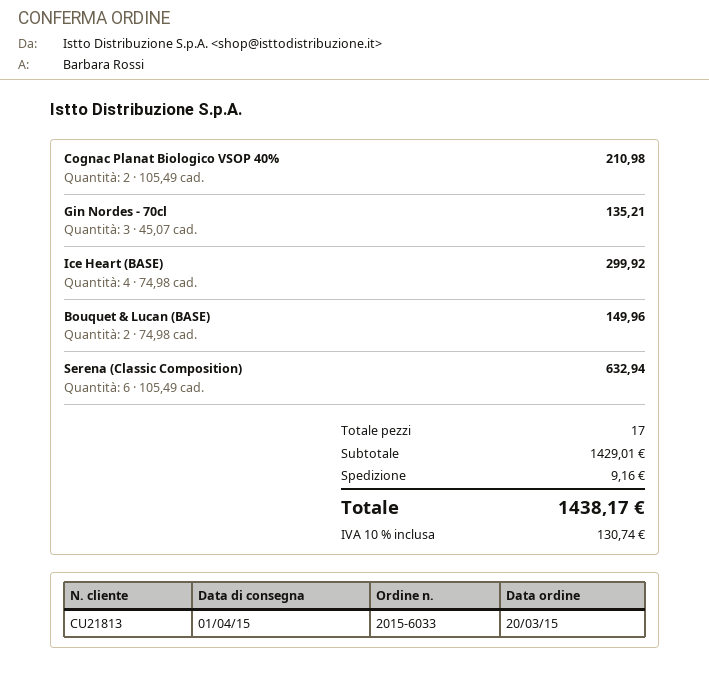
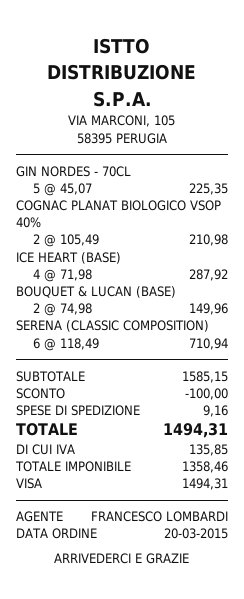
Gin Nordes - 70cl: 3 x 45.07 = 135.21 -> 5 x 45.07 = 225.35
Ice Heart (BASE): 4 x 74.98 = 299.92 -> 4 x 71.98 = 287.92
Serena (Classic Composition): 6 x 105.49 = 632.94 -> 6 x 118.49 = 710.94
subtotal: 1429.01 -> 1585.15
discount: none -> 100.00
tax: 130.74 -> 135.85
total: 1438.17 -> 1494.31

